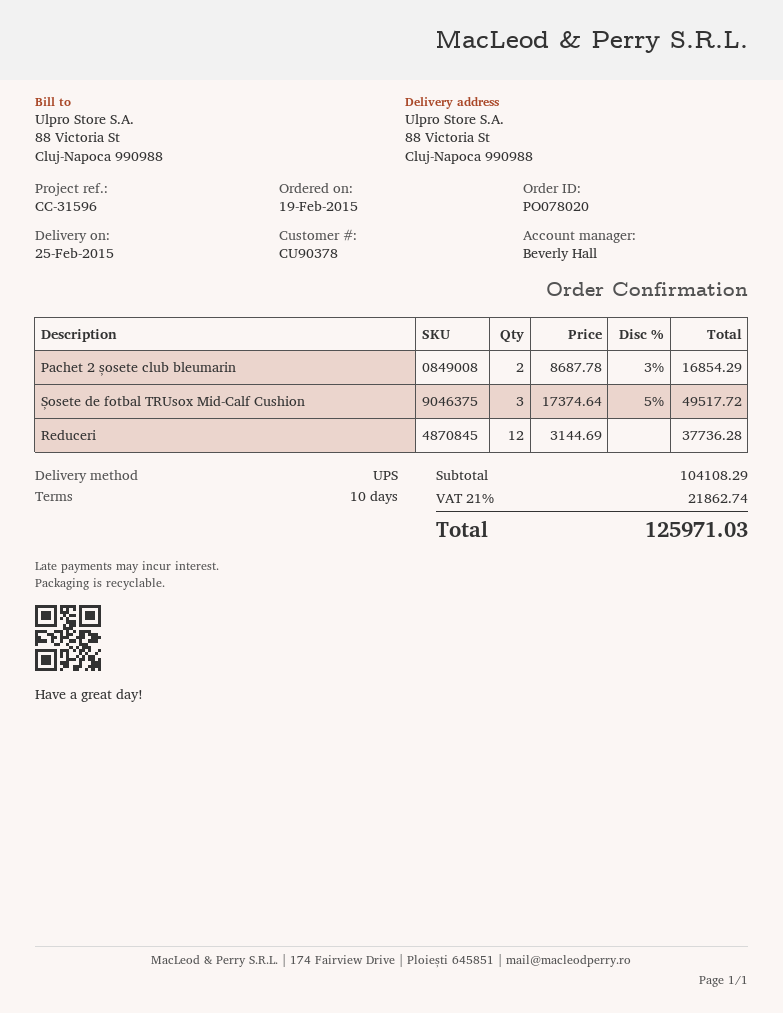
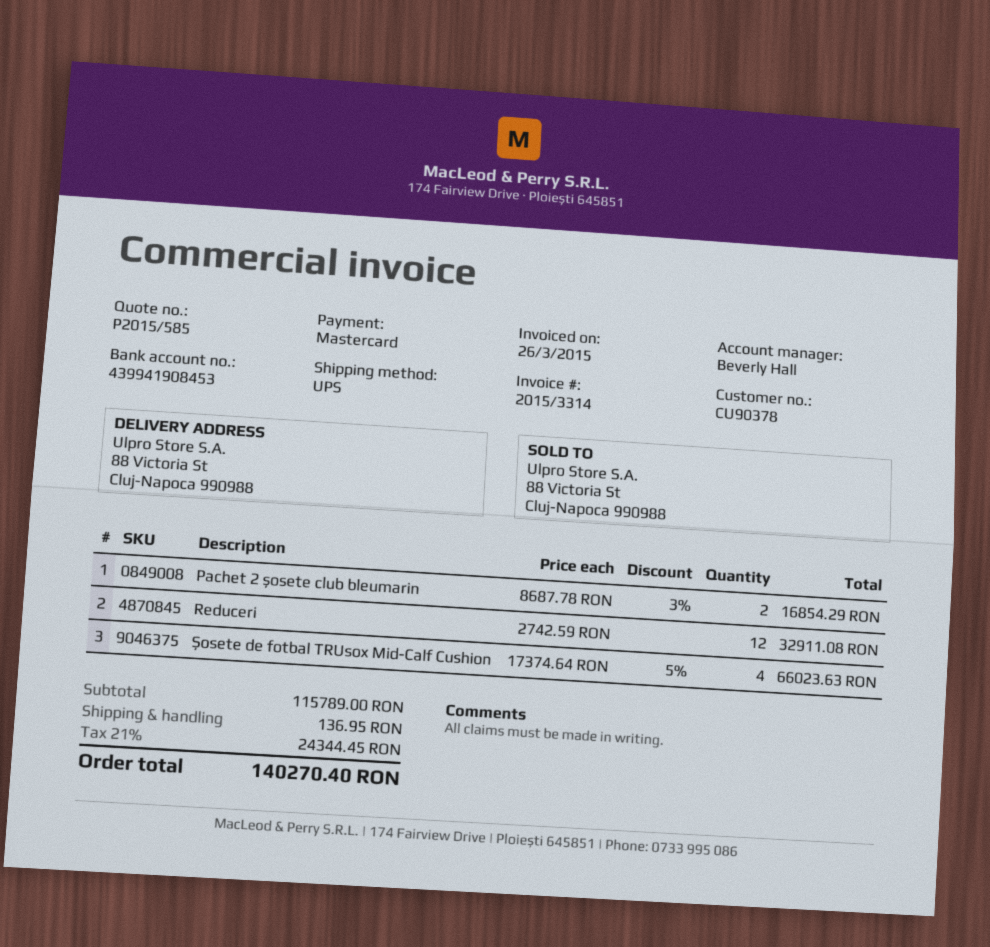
Șosete de fotbal TRUsox Mid-Calf Cushion: 3 x 17374.64 - 5% = 49517.72 -> 4 x 17374.64 - 5% = 66023.63
Reduceri: 12 x 3144.69 = 37736.28 -> 12 x 2742.59 = 32911.08
subtotal: 104108.29 -> 115789.00
shipping: none -> 136.95
tax: 21% = 21862.74 -> 21% = 24344.45
total: 125971.03 -> 140270.40

